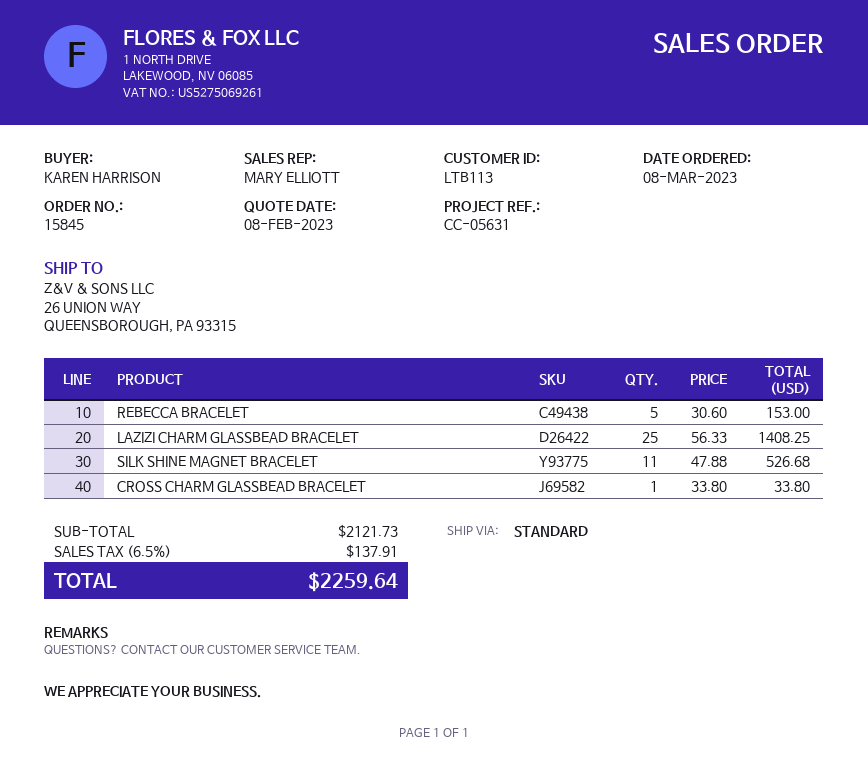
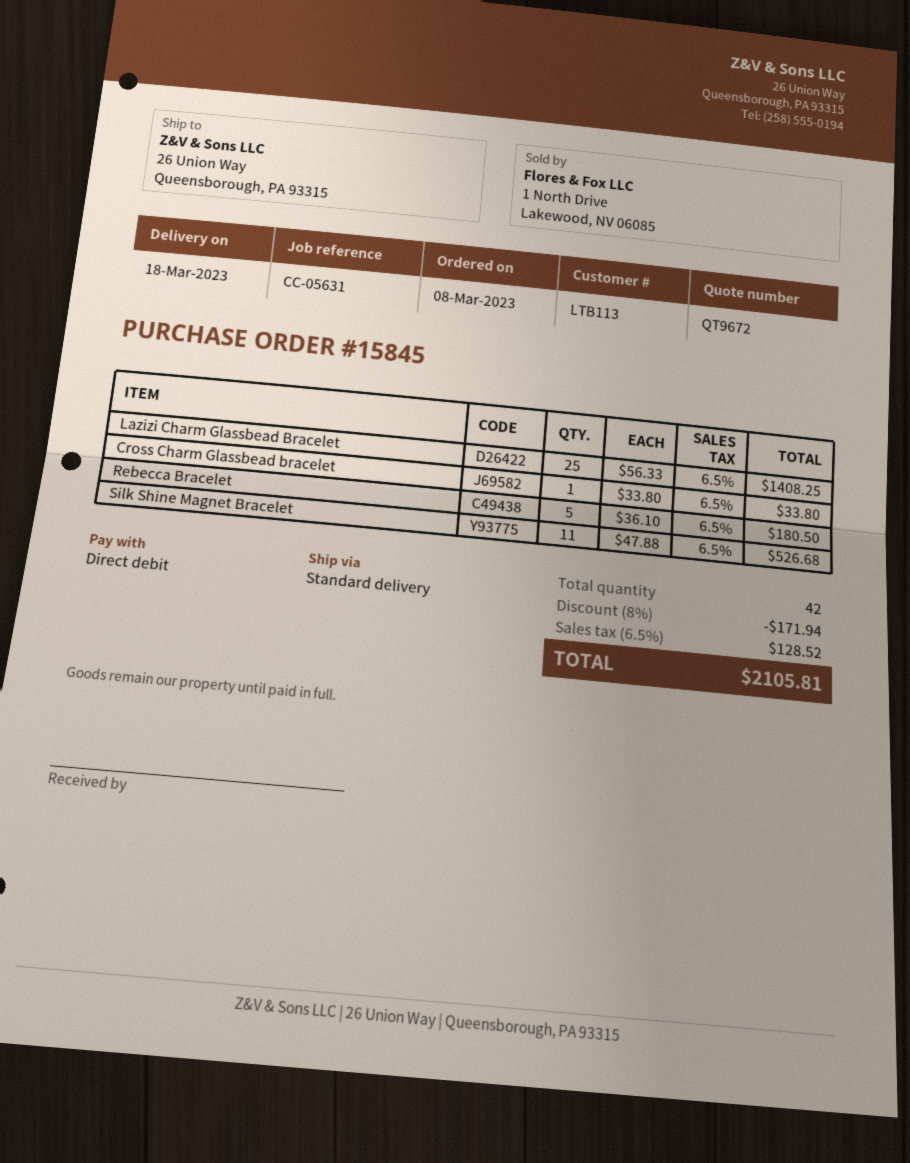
REBECCA BRACELET: 5 x 30.60 = 153.00 -> 5 x 36.10 = 180.50
discount: none -> 8% = 171.94
tax: 6.5% = 137.91 -> 6.5% = 128.52
total: 2259.64 -> 2105.81

